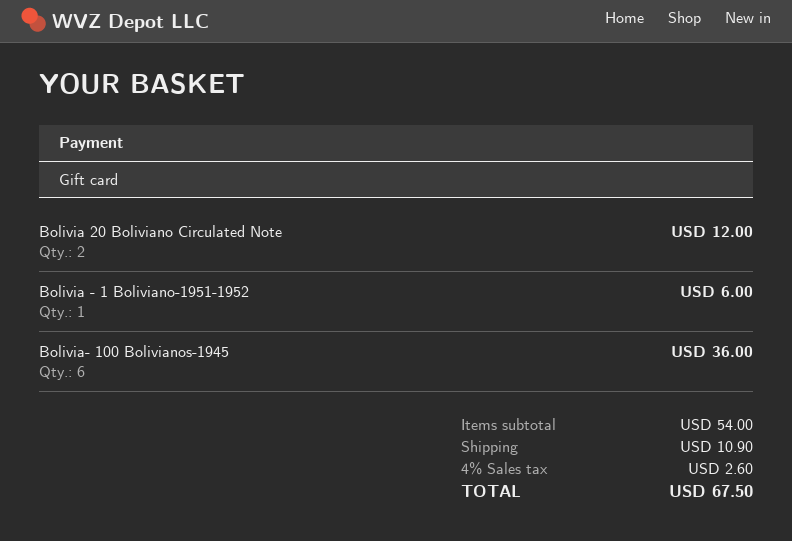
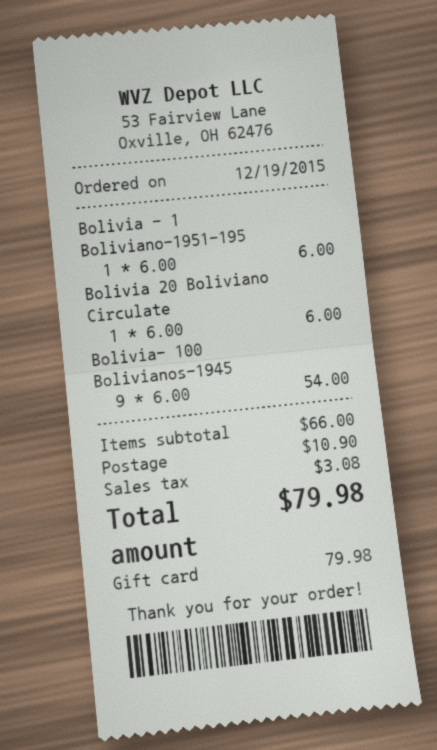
Bolivia 20 Boliviano Circulated Note: 2 for 12.00 -> 1 for 6.00
Bolivia- 100 Bolivianos-1945: 6 for 36.00 -> 9 for 54.00
subtotal: 54.00 -> 66.00
tax: 2.60 -> 3.08
total: 67.50 -> 79.98

